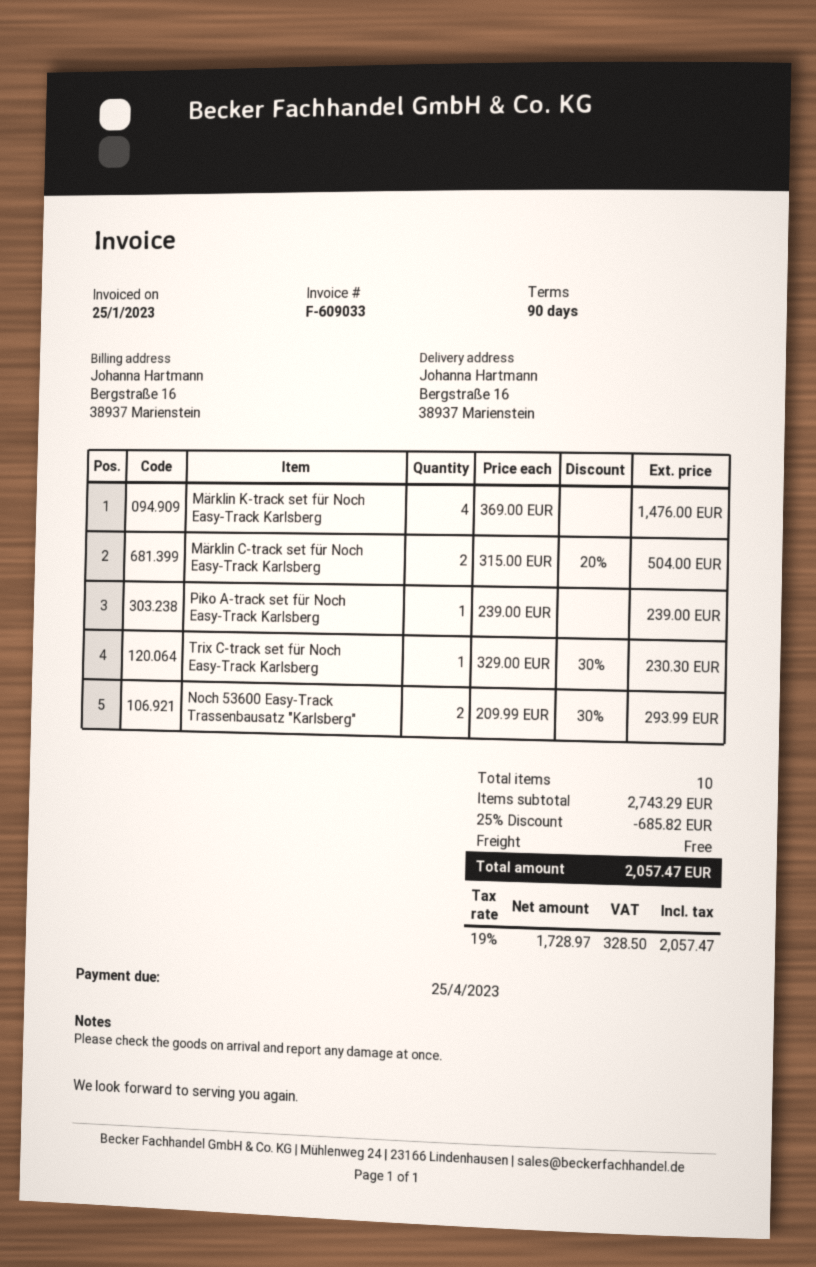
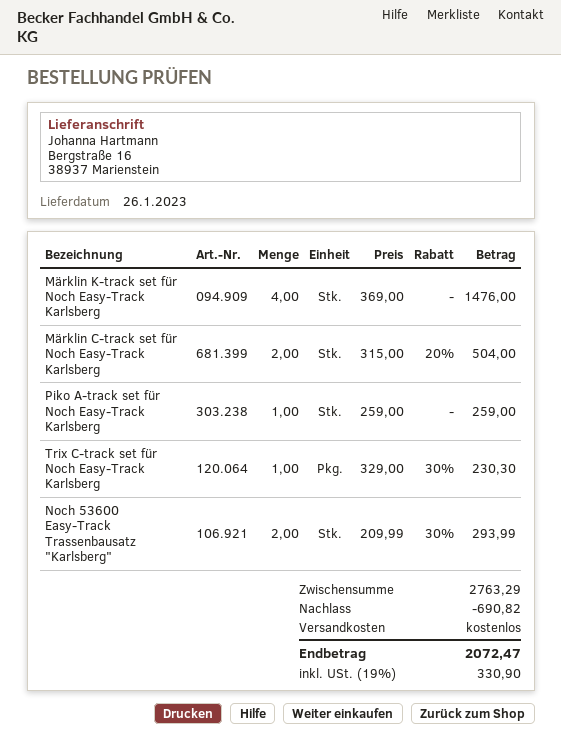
Piko A-track set für Noch Easy-Track Karlsberg: 1 x 239.00 = 239.00 -> 1 x 259.00 = 259.00
subtotal: 2743.29 -> 2763.29
discount: 685.82 -> 690.82
tax: 19% = 328.50 -> 19% = 330.90
total: 2057.47 -> 2072.47

